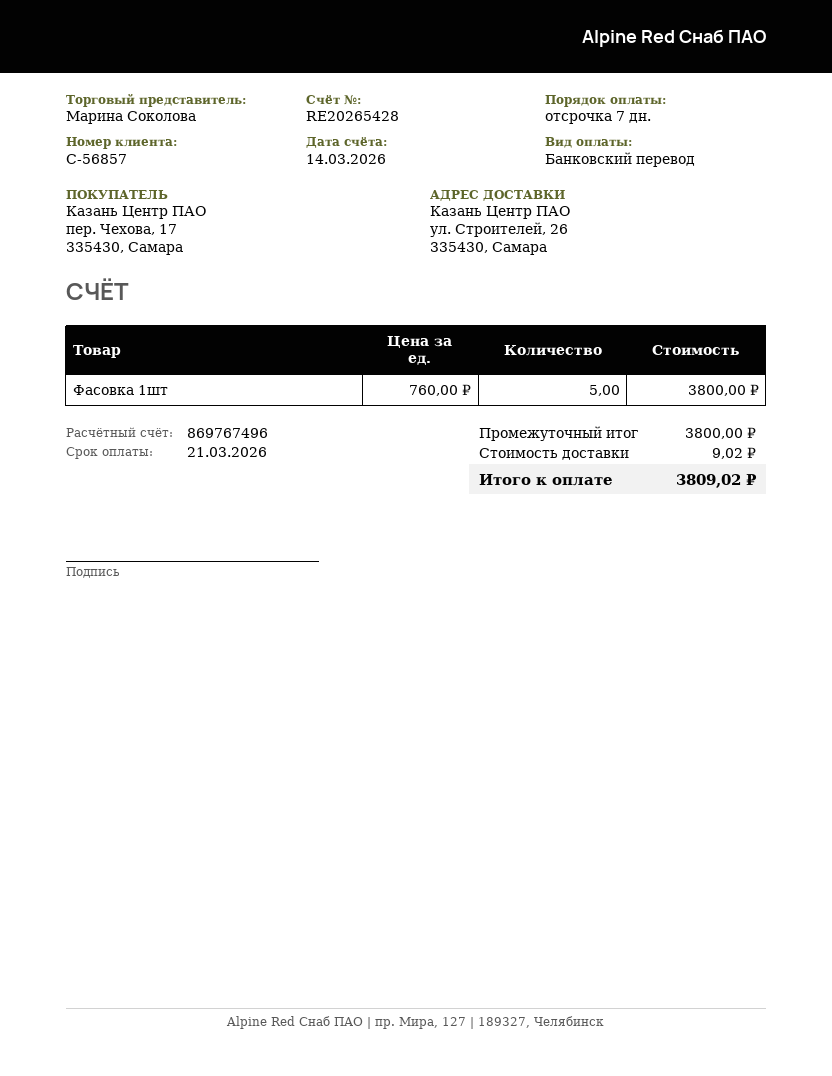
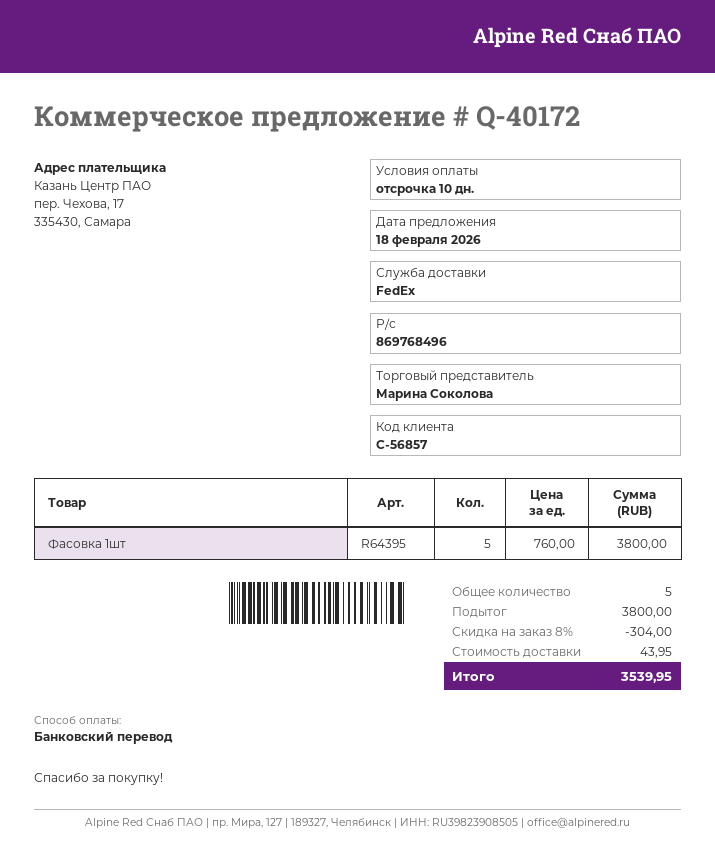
payment terms: 7 days -> 10 days
bank account: 869767496 -> 869768496
discount: none -> 8% = 304.00
shipping: 9.02 -> 43.95
total: 3809.02 -> 3539.95

